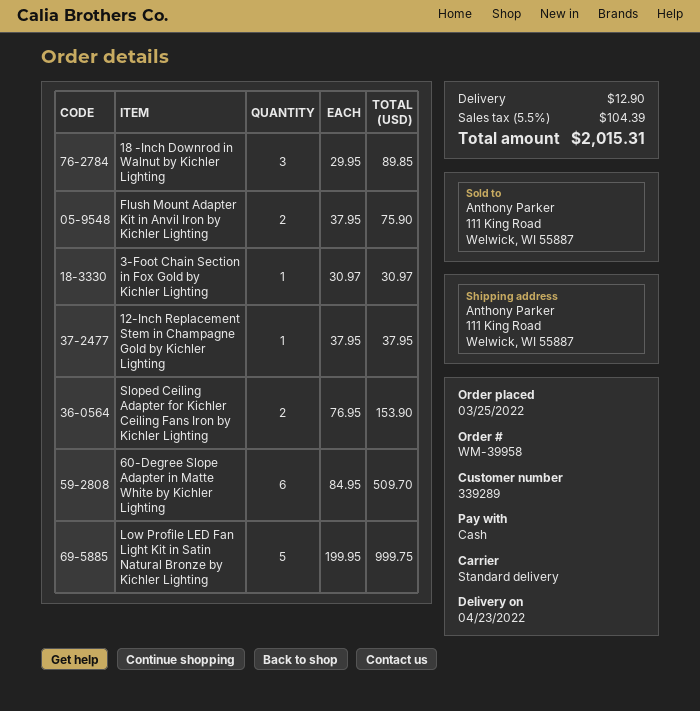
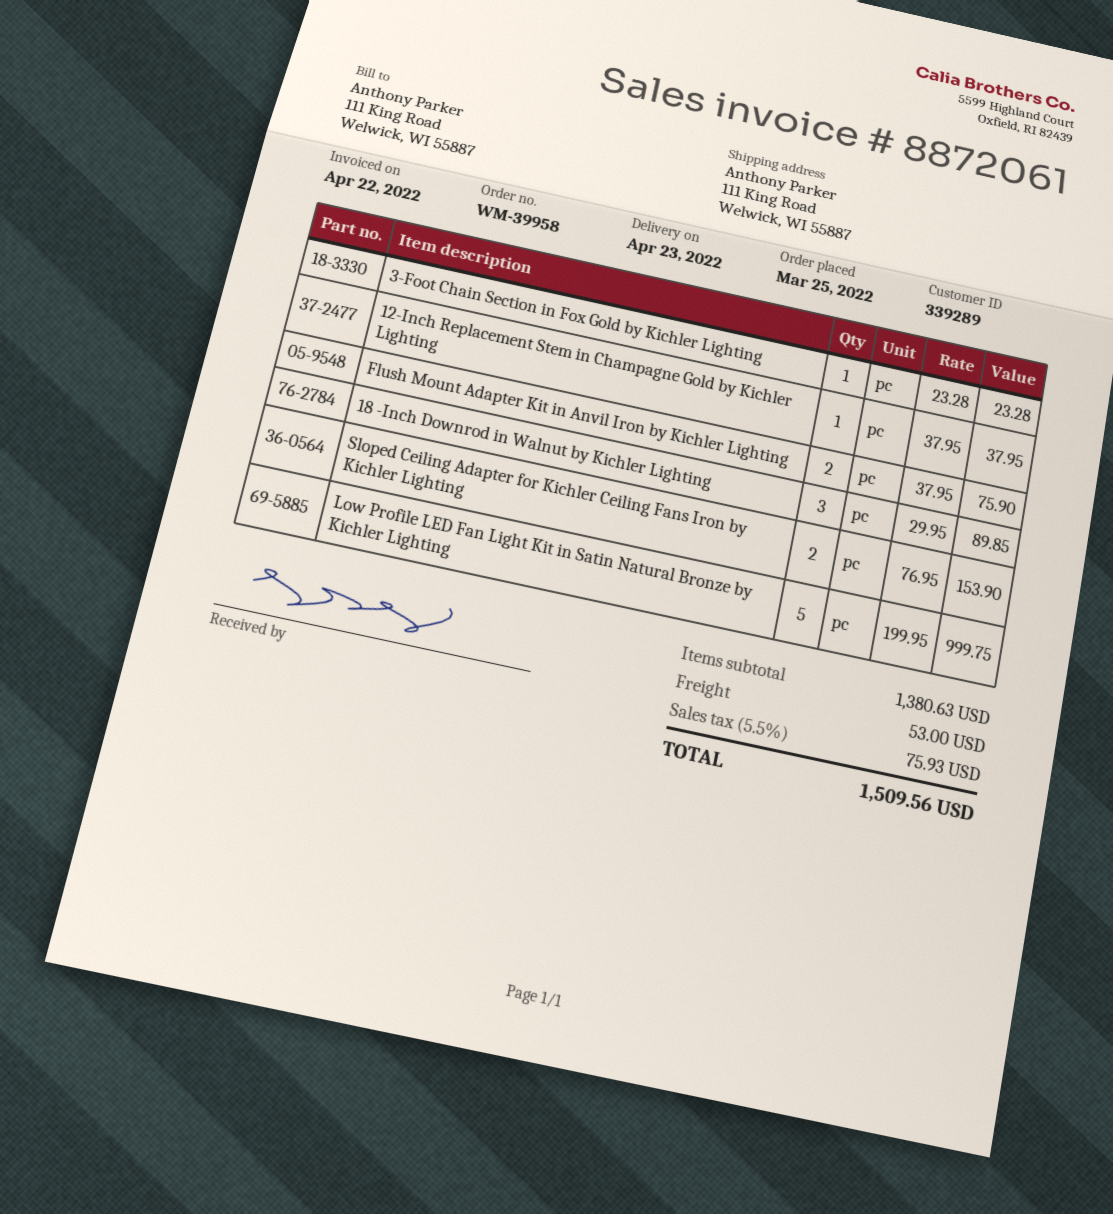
3-Foot Chain Section in Fox Gold by Kichler Lighting: 1 x 30.97 = 30.97 -> 1 x 23.28 = 23.28
60-Degree Slope Adapter in Matte White by Kichler Lighting: 6 x 84.95 = 509.70 -> none
shipping: 12.90 -> 53.00
tax: 5.5% = 104.39 -> 5.5% = 75.93
total: 2015.31 -> 1509.56

